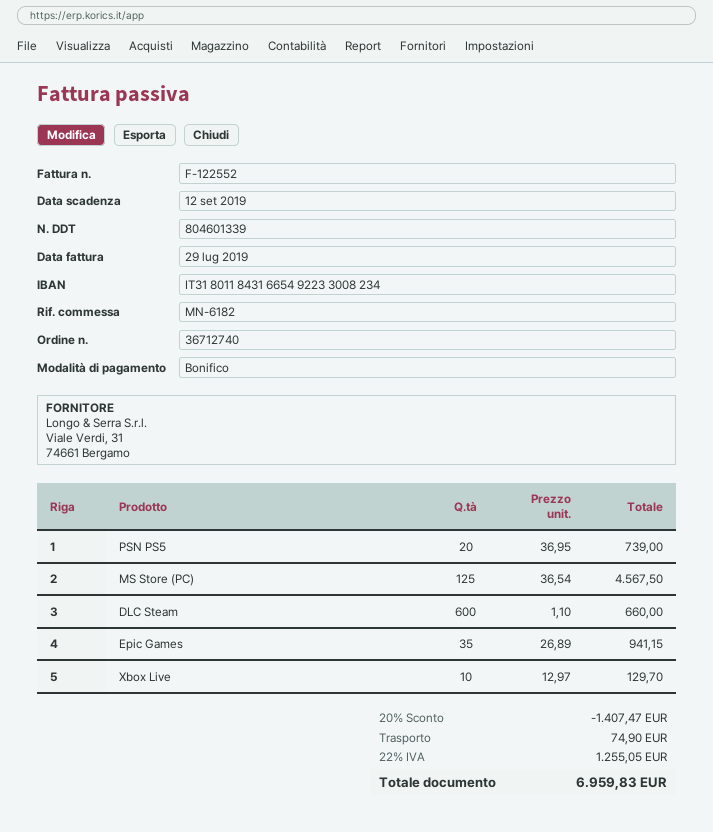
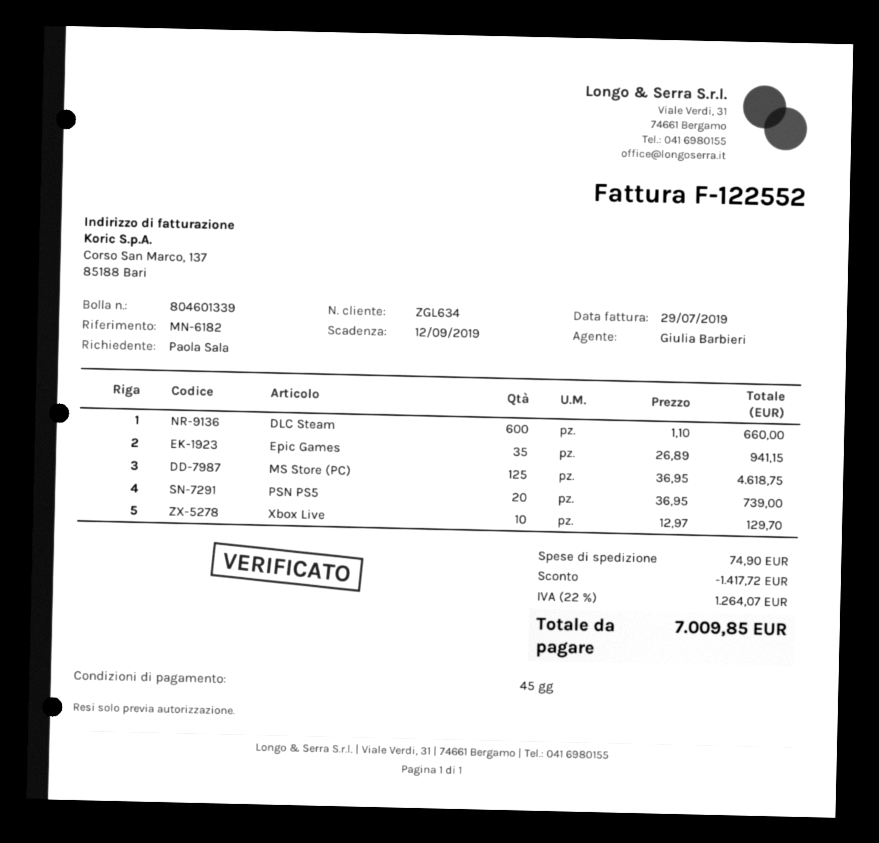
MS Store (PC): 125 x 36.54 = 4567.50 -> 125 x 36.95 = 4618.75
discount: 1407.47 -> 1417.72
tax: 22% = 1255.05 -> 22% = 1264.07
total: 6959.83 -> 7009.85

